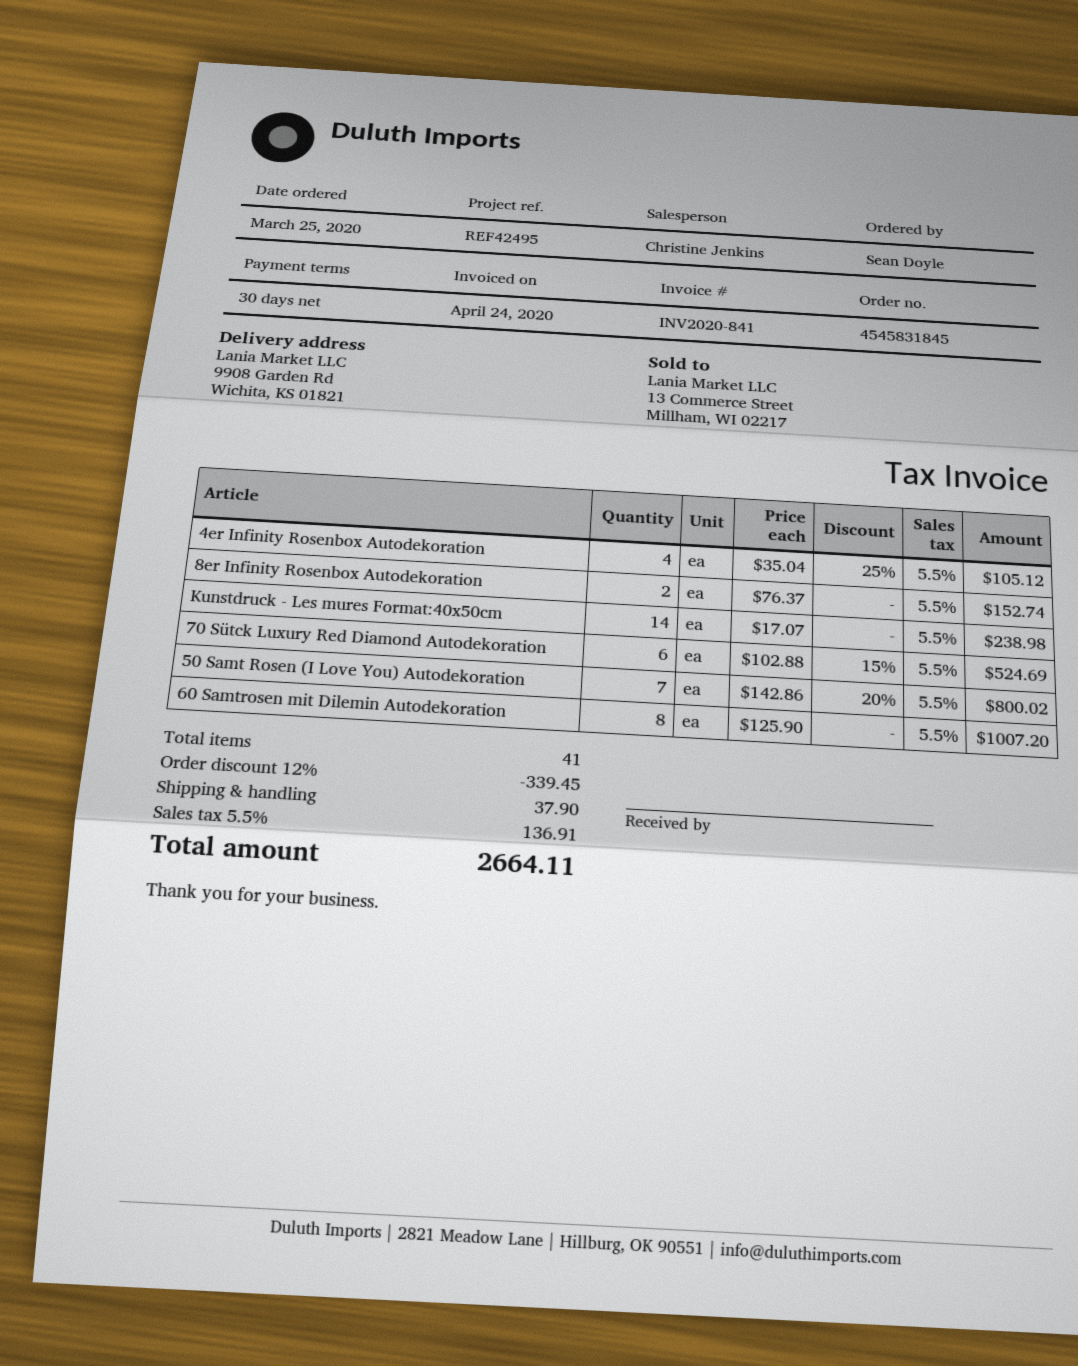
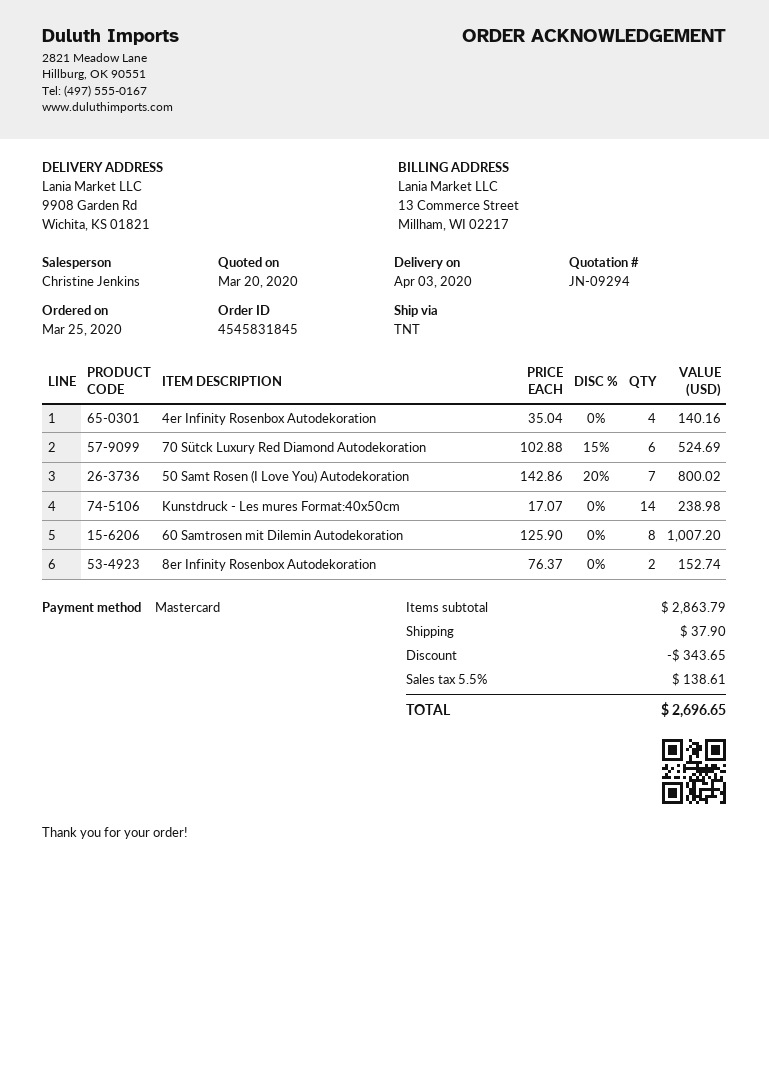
4er Infinity Rosenbox Autodekoration: 4 x 35.04 - 25% = 105.12 -> 4 x 35.04 = 140.16
discount: 339.45 -> 343.65
tax: 5.5% = 136.91 -> 5.5% = 138.61
total: 2664.11 -> 2696.65

